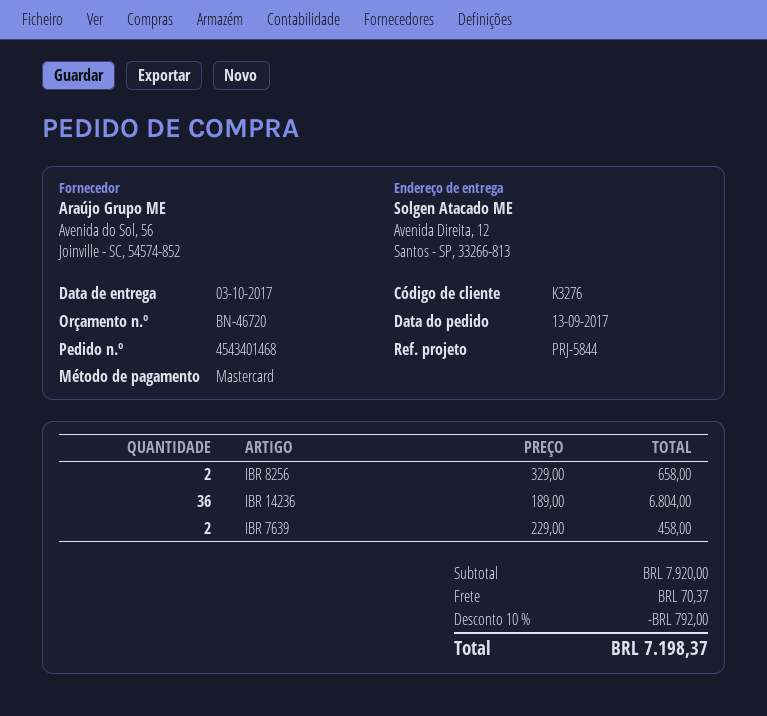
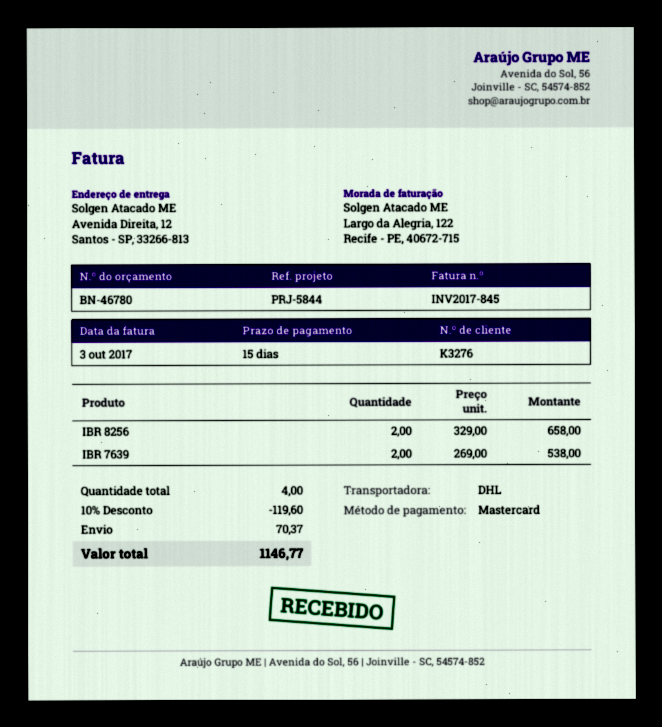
quote number: BN-46720 -> BN-46780
IBR 14236: 36 x 189.00 = 6804.00 -> none
IBR 7639: 2 x 229.00 = 458.00 -> 2 x 269.00 = 538.00
discount: 10% = 792.00 -> 10% = 119.60
total: 7198.37 -> 1146.77

